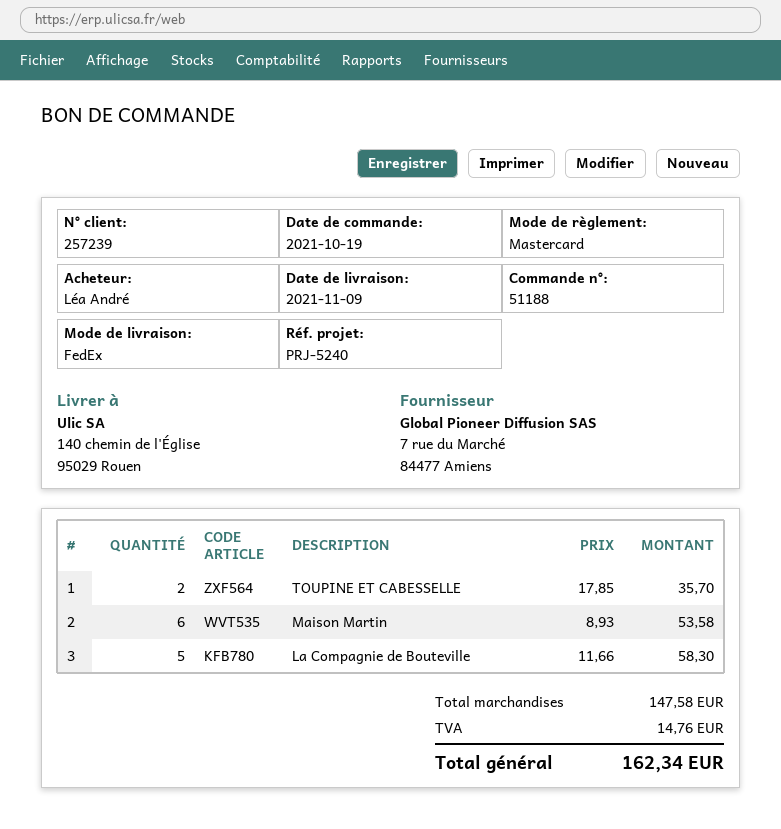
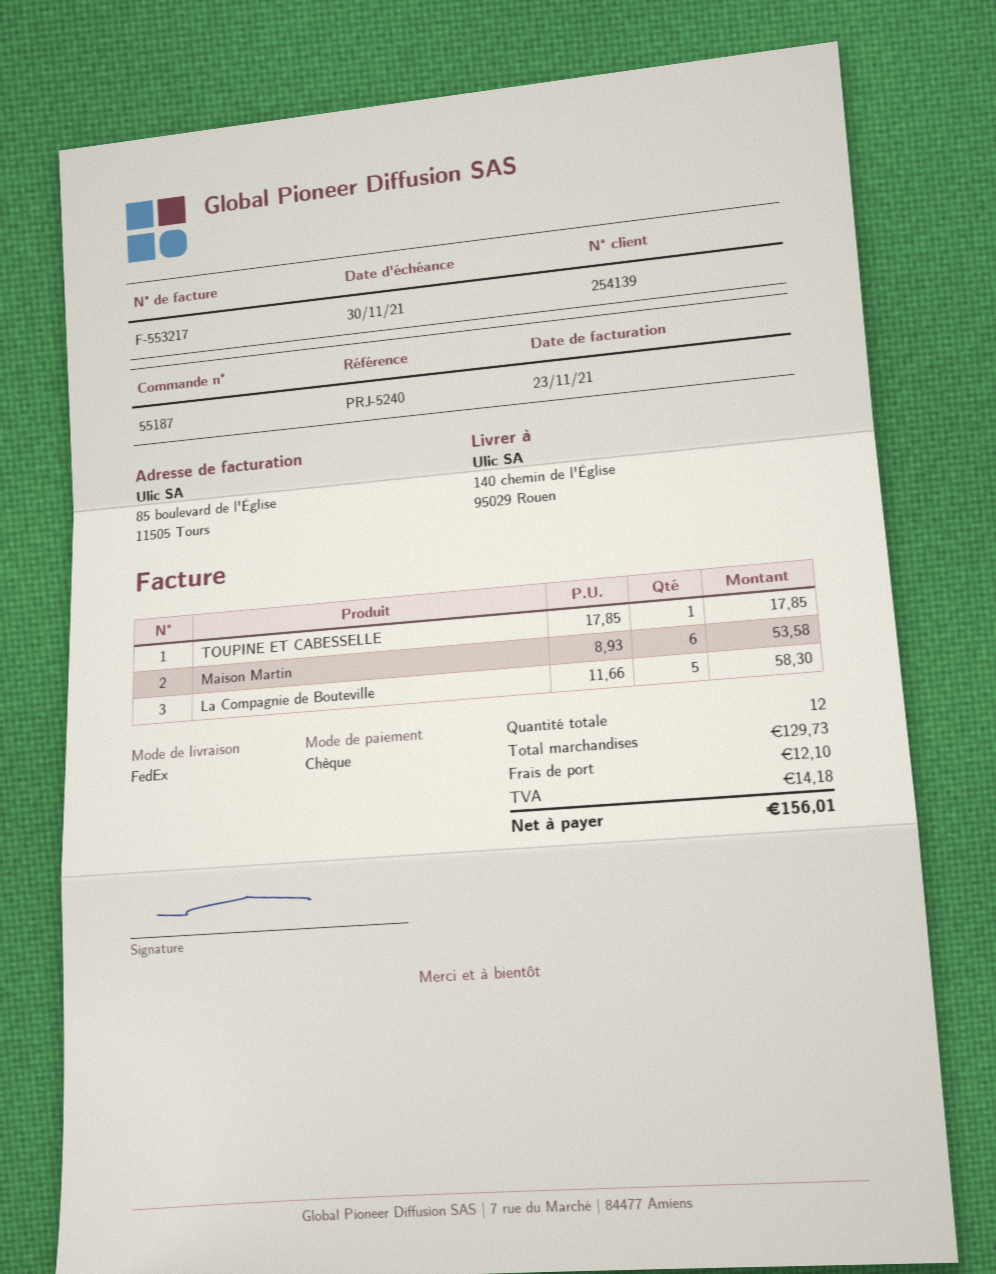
order number: 51188 -> 55187
customer number: 257239 -> 254139
payment method: Mastercard -> cheque
TOUPINE ET CABESSELLE: 2 x 17.85 = 35.70 -> 1 x 17.85 = 17.85
subtotal: 147.58 -> 129.73
shipping: none -> 12.10
tax: 14.76 -> 14.18
total: 162.34 -> 156.01

